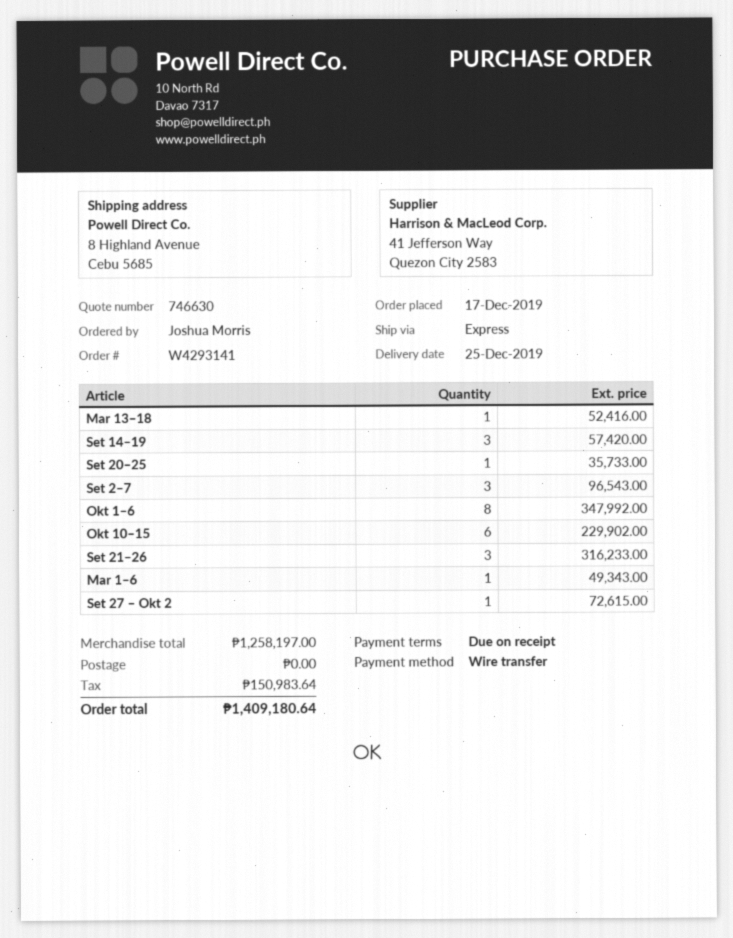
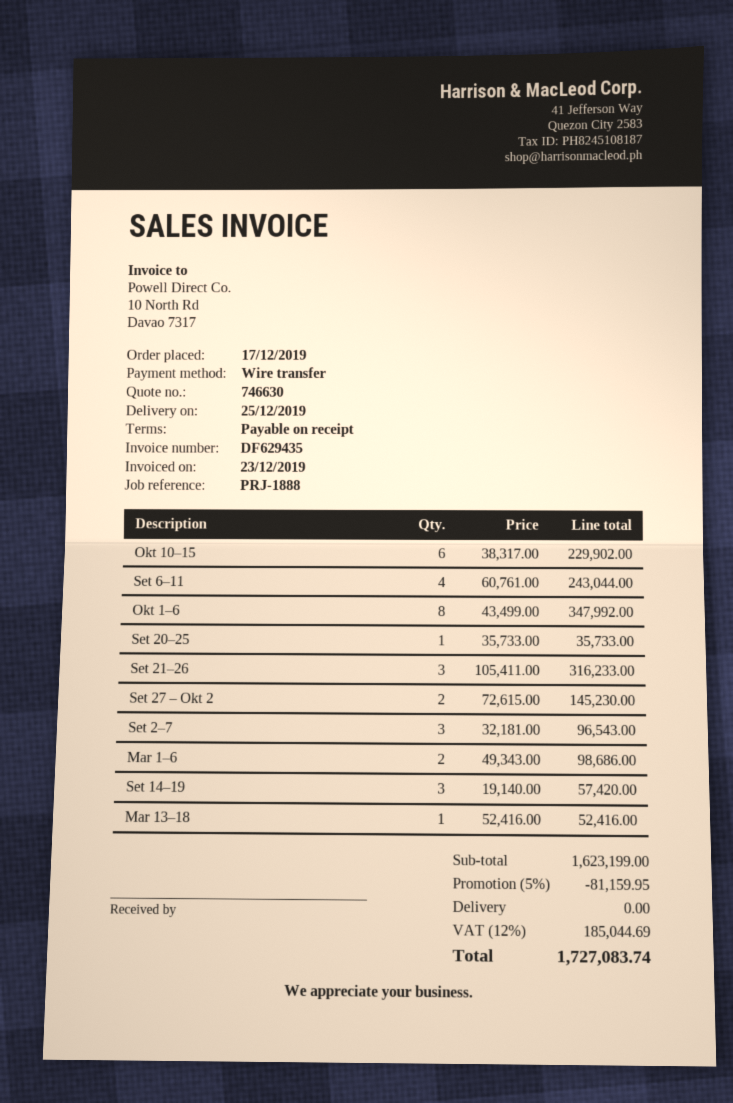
Mar 1–6: 1 for 49343.00 -> 2 for 98686.00
Set 27 – Okt 2: 1 for 72615.00 -> 2 for 145230.00
Set 6–11: none -> 4 for 243044.00
subtotal: 1258197.00 -> 1623199.00
discount: none -> 5% = 81159.95
tax: 150983.64 -> 185044.69
total: 1409180.64 -> 1727083.74

